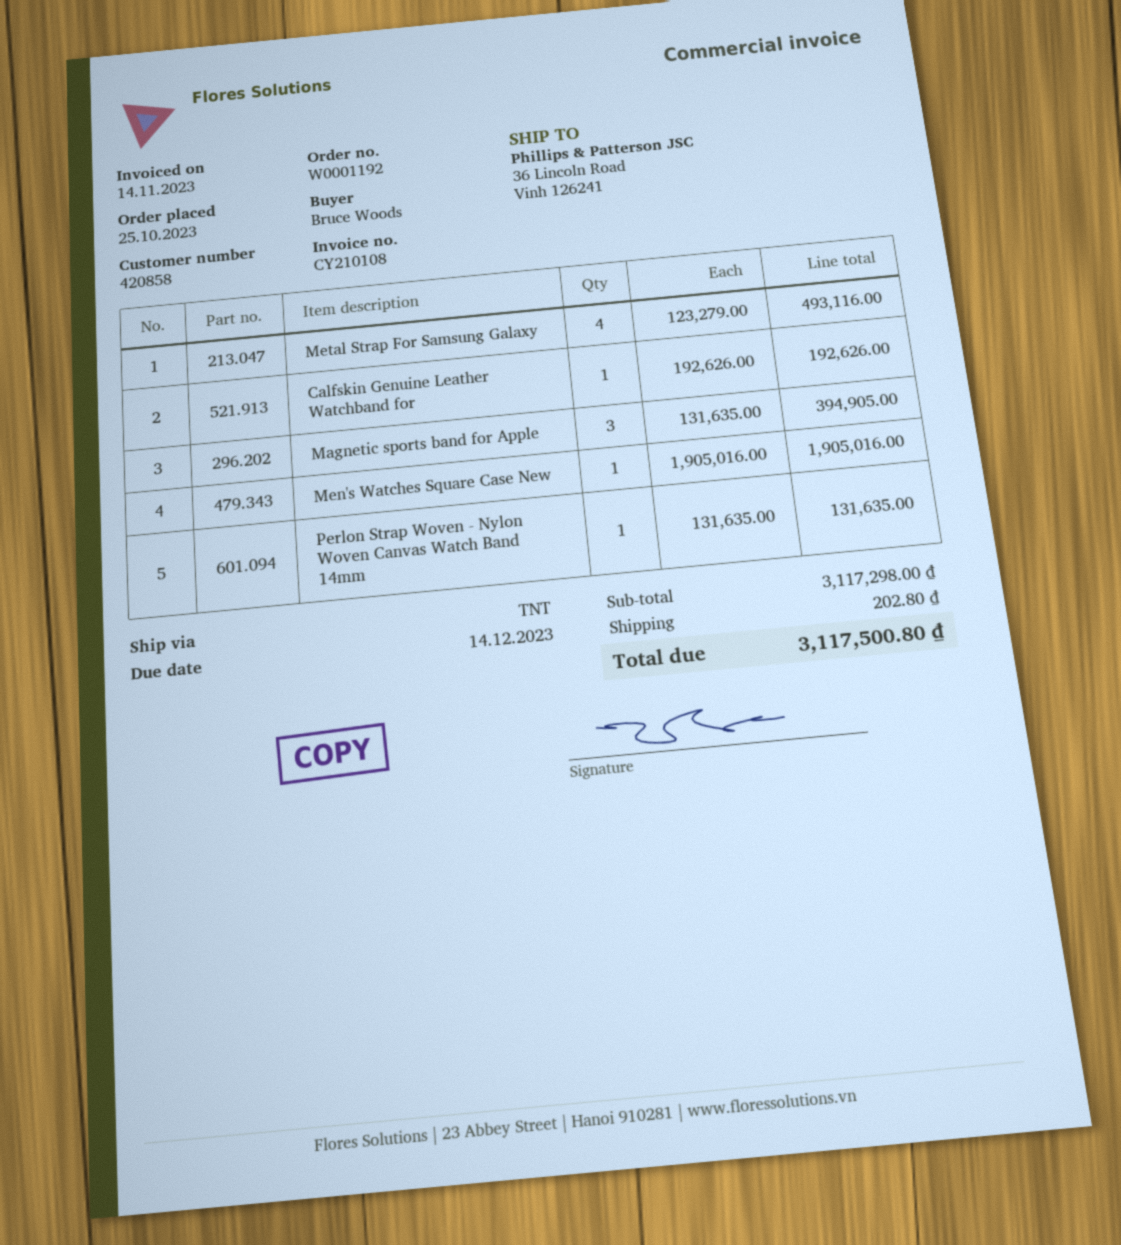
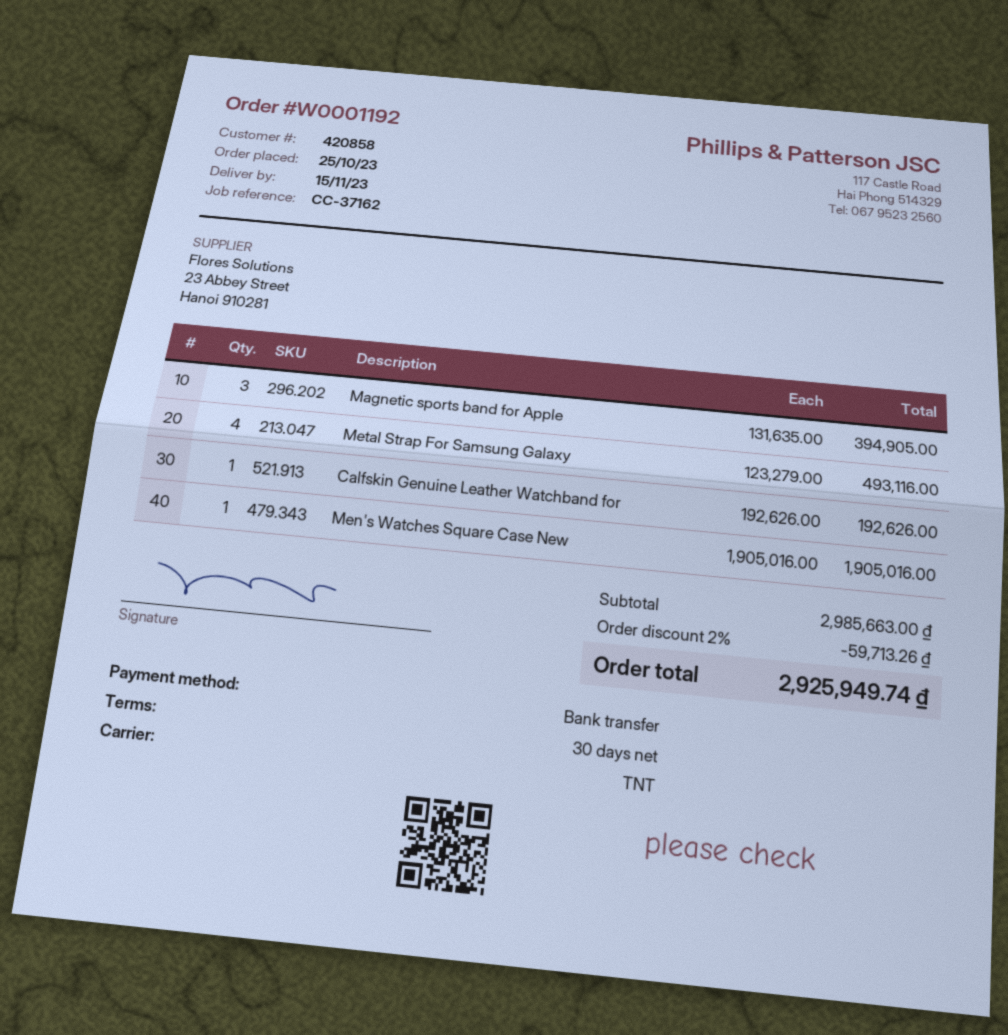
Perlon Strap Woven - Nylon Woven Canvas Watch Band 14mm: 1 x 131635.00 = 131635.00 -> none
subtotal: 3117298.00 -> 2985663.00
discount: none -> 2% = 59713.26
shipping: 202.80 -> none
total: 3117500.80 -> 2925949.74

